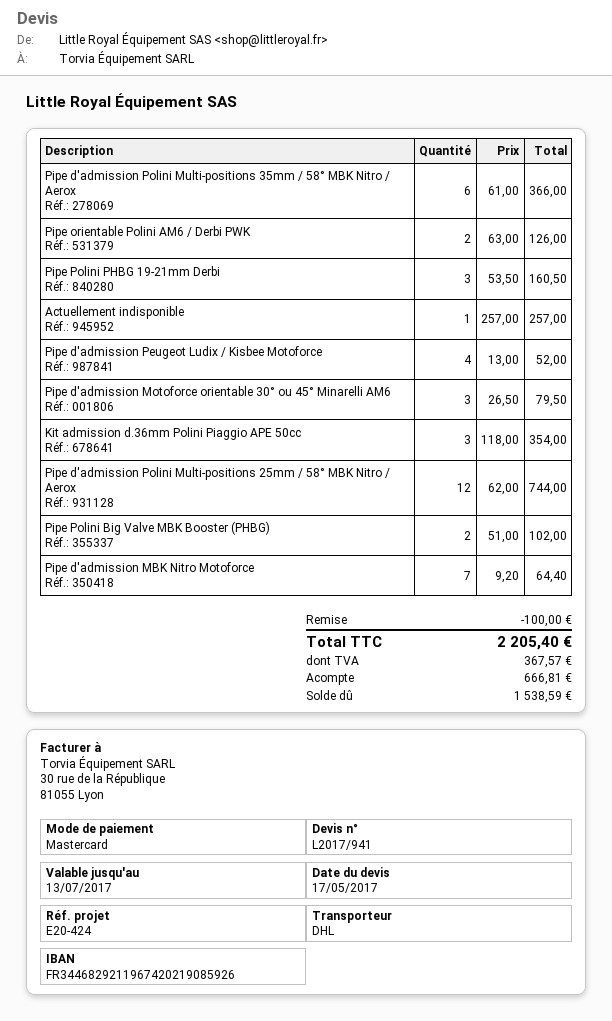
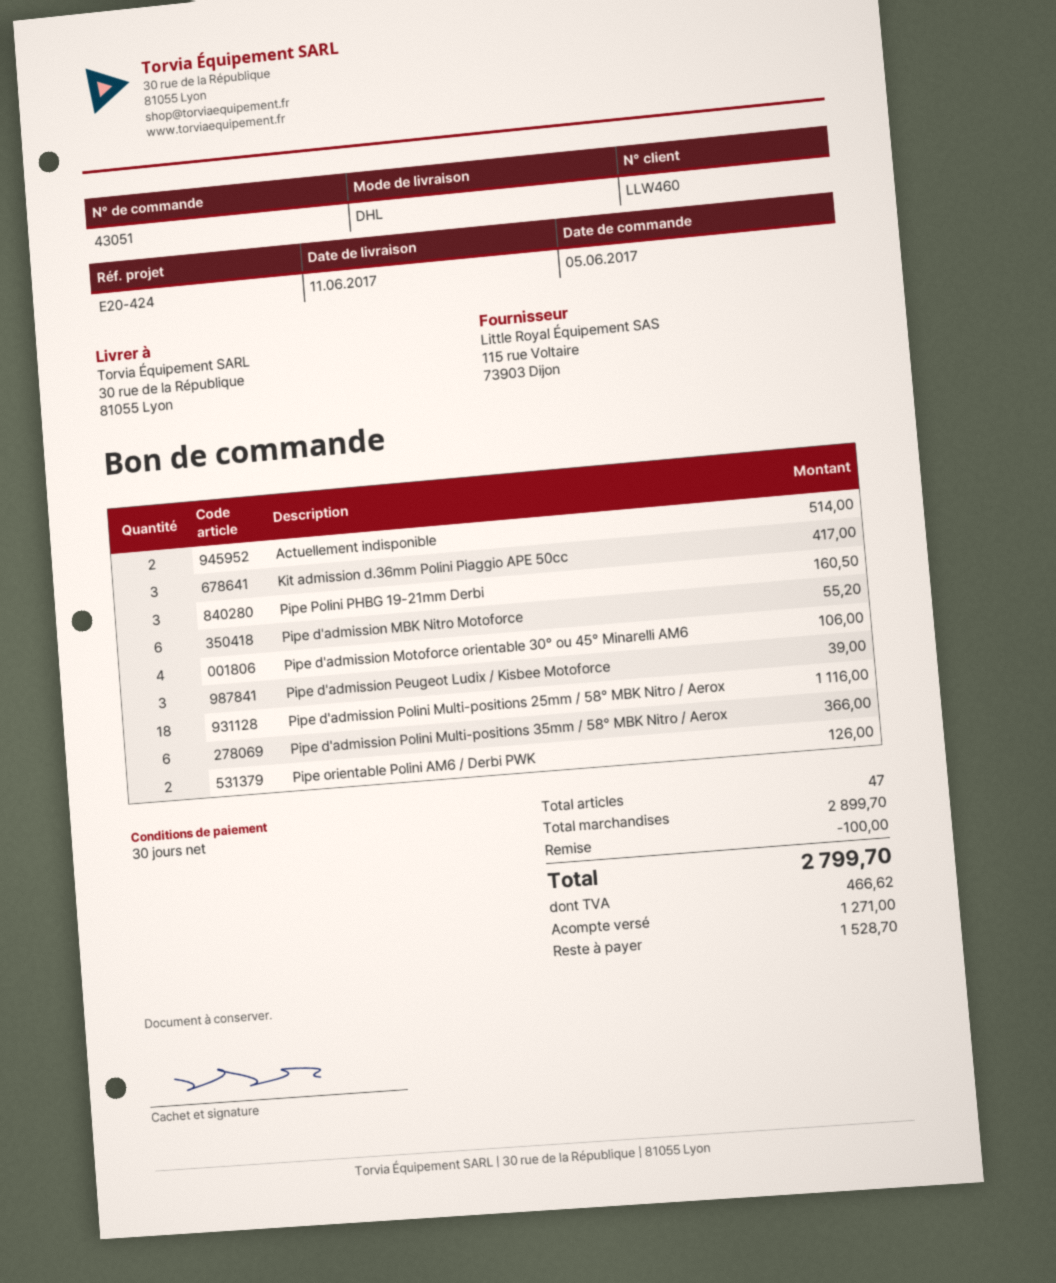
Actuellement indisponible: 1 for 257.00 -> 2 for 514.00
Pipe d'admission Peugeot Ludix / Kisbee Motoforce: 4 for 52.00 -> 3 for 39.00
Pipe d'admission Motoforce orientable 30° ou 45° Minarelli AM6: 3 for 79.50 -> 4 for 106.00
Kit admission d.36mm Polini Piaggio APE 50cc: 3 for 354.00 -> 3 for 417.00
Pipe d'admission Polini Multi-positions 25mm / 58° MBK Nitro / Aerox: 12 for 744.00 -> 18 for 1116.00
Pipe Polini Big Valve MBK Booster (PHBG): 2 for 102.00 -> none
Pipe d'admission MBK Nitro Motoforce: 7 for 64.40 -> 6 for 55.20
tax: 367.57 -> 466.62
total: 2205.40 -> 2799.70
deposit: 666.81 -> 1271.00
balance: 1538.59 -> 1528.70

